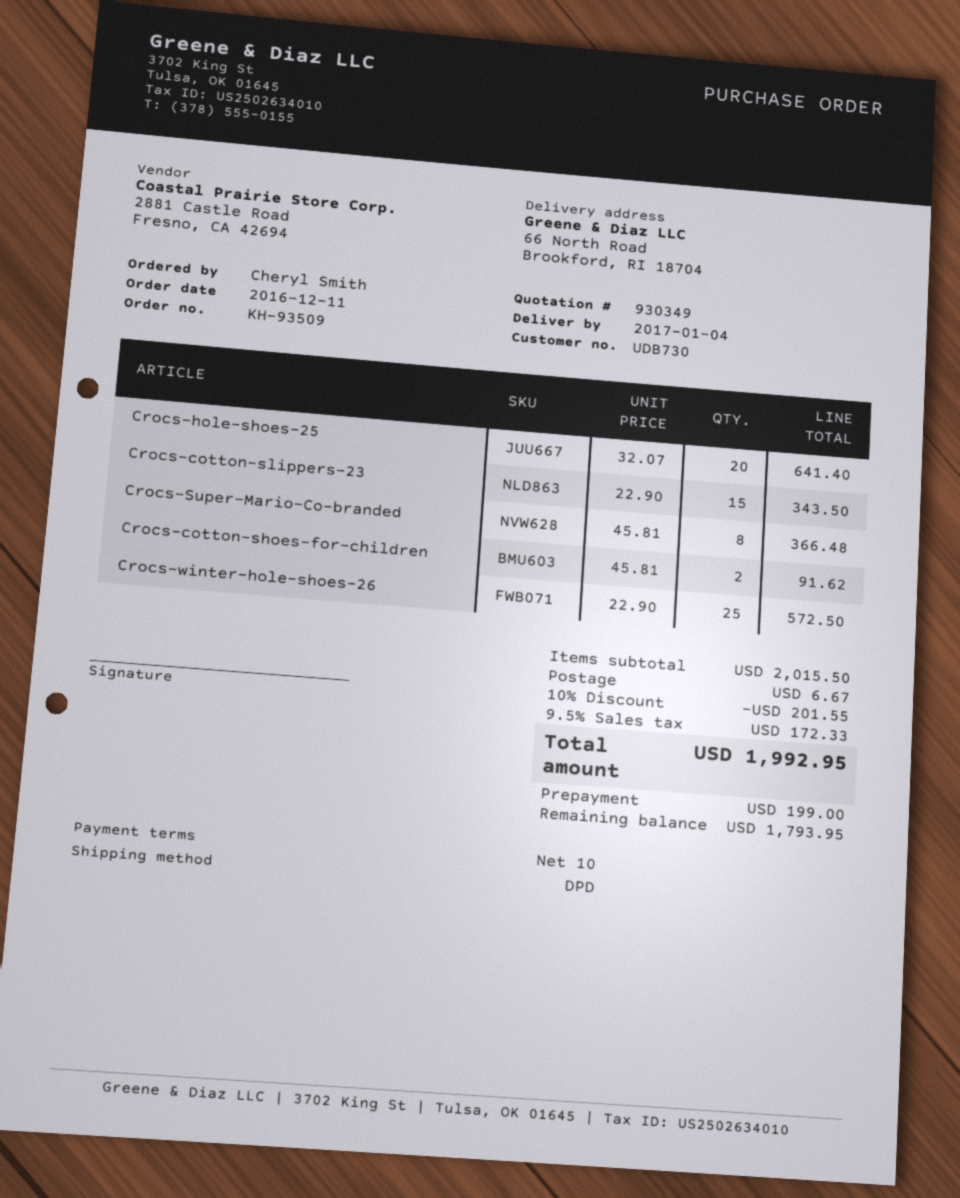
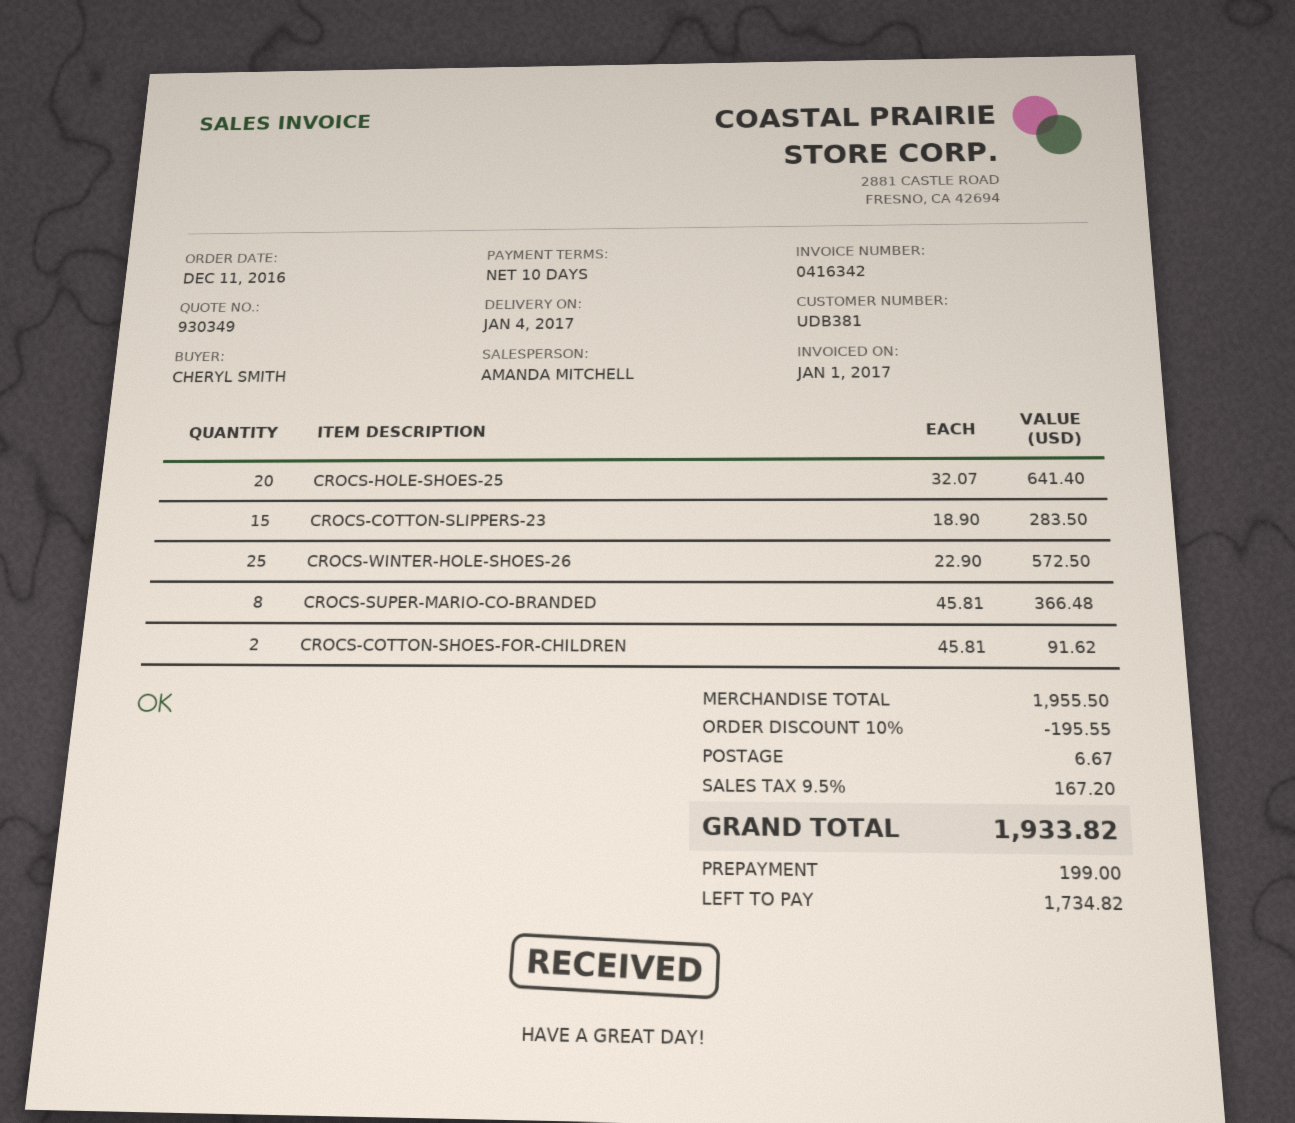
customer number: UDB730 -> UDB381
Crocs-cotton-slippers-23: 15 x 22.90 = 343.50 -> 15 x 18.90 = 283.50
subtotal: 2015.50 -> 1955.50
discount: 10% = 201.55 -> 10% = 195.55
tax: 9.5% = 172.33 -> 9.5% = 167.20
total: 1992.95 -> 1933.82
balance: 1793.95 -> 1734.82

